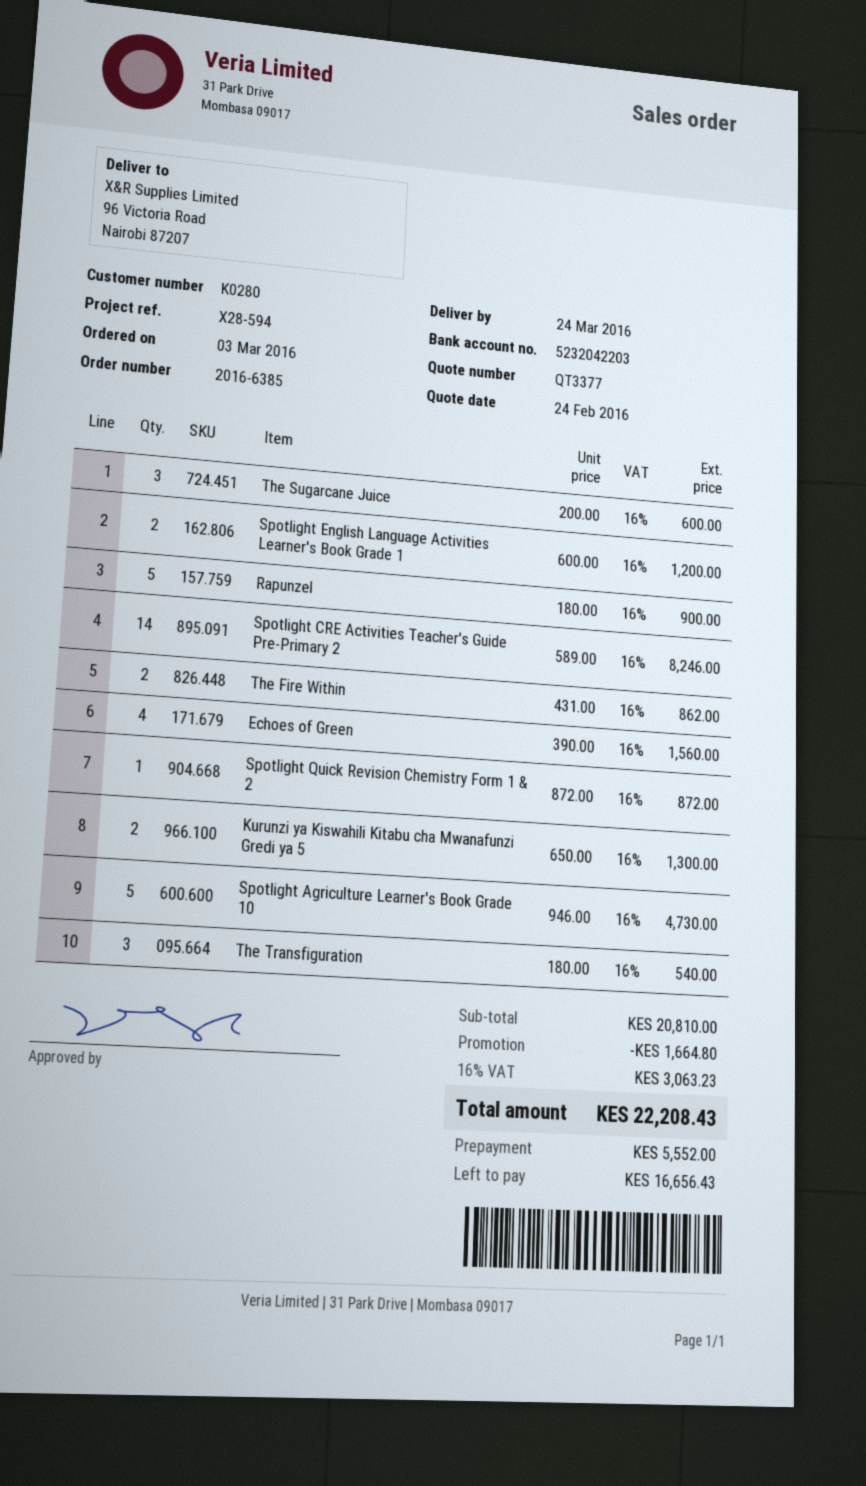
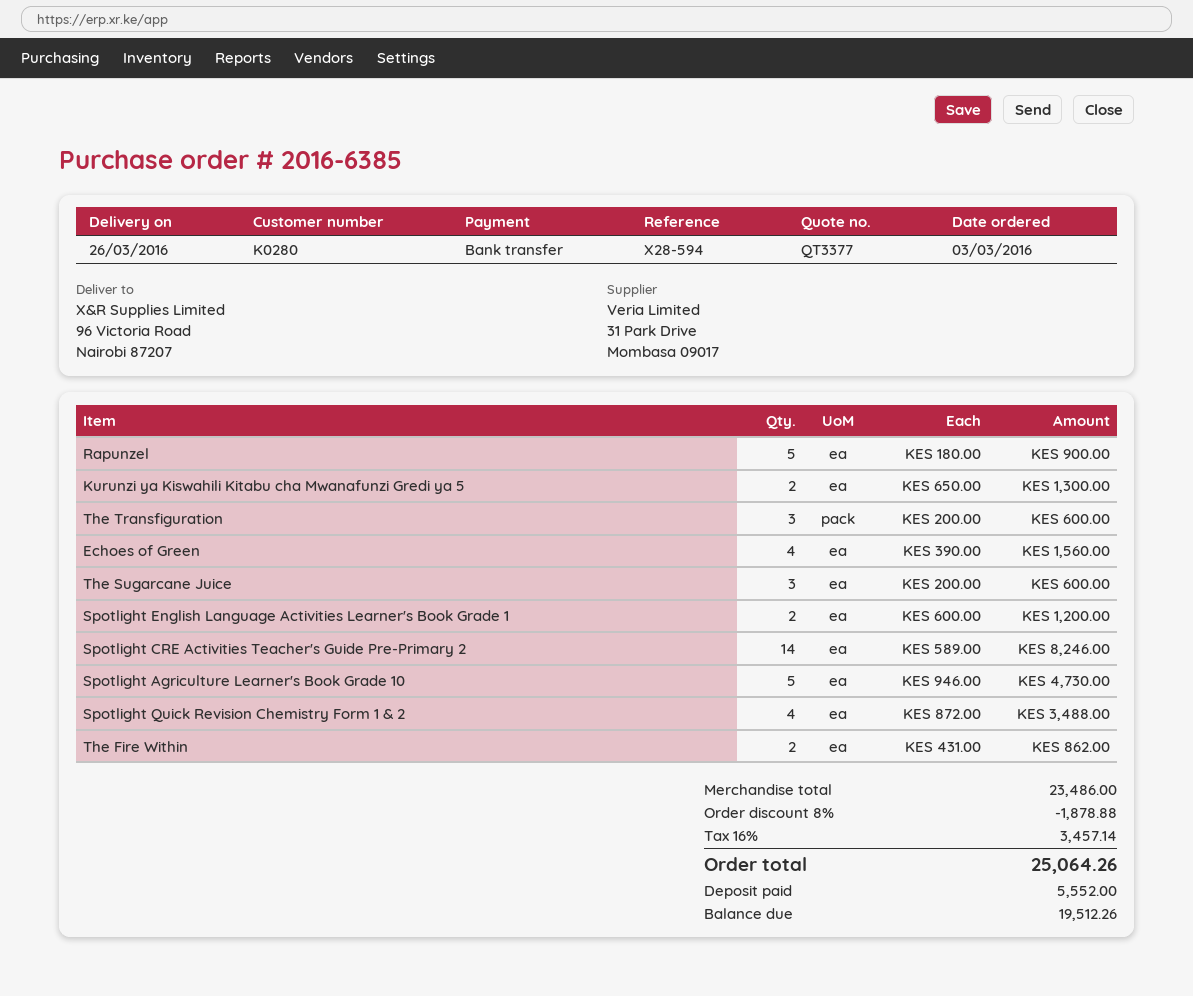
delivery date: 2016-03-24 -> 2016-03-26
Spotlight Quick Revision Chemistry Form 1 & 2: 1 x 872.00 = 872.00 -> 4 x 872.00 = 3488.00
The Transfiguration: 3 x 180.00 = 540.00 -> 3 x 200.00 = 600.00
subtotal: 20810.00 -> 23486.00
discount: 1664.80 -> 1878.88
tax: 16% = 3063.23 -> 16% = 3457.14
total: 22208.43 -> 25064.26
balance: 16656.43 -> 19512.26

